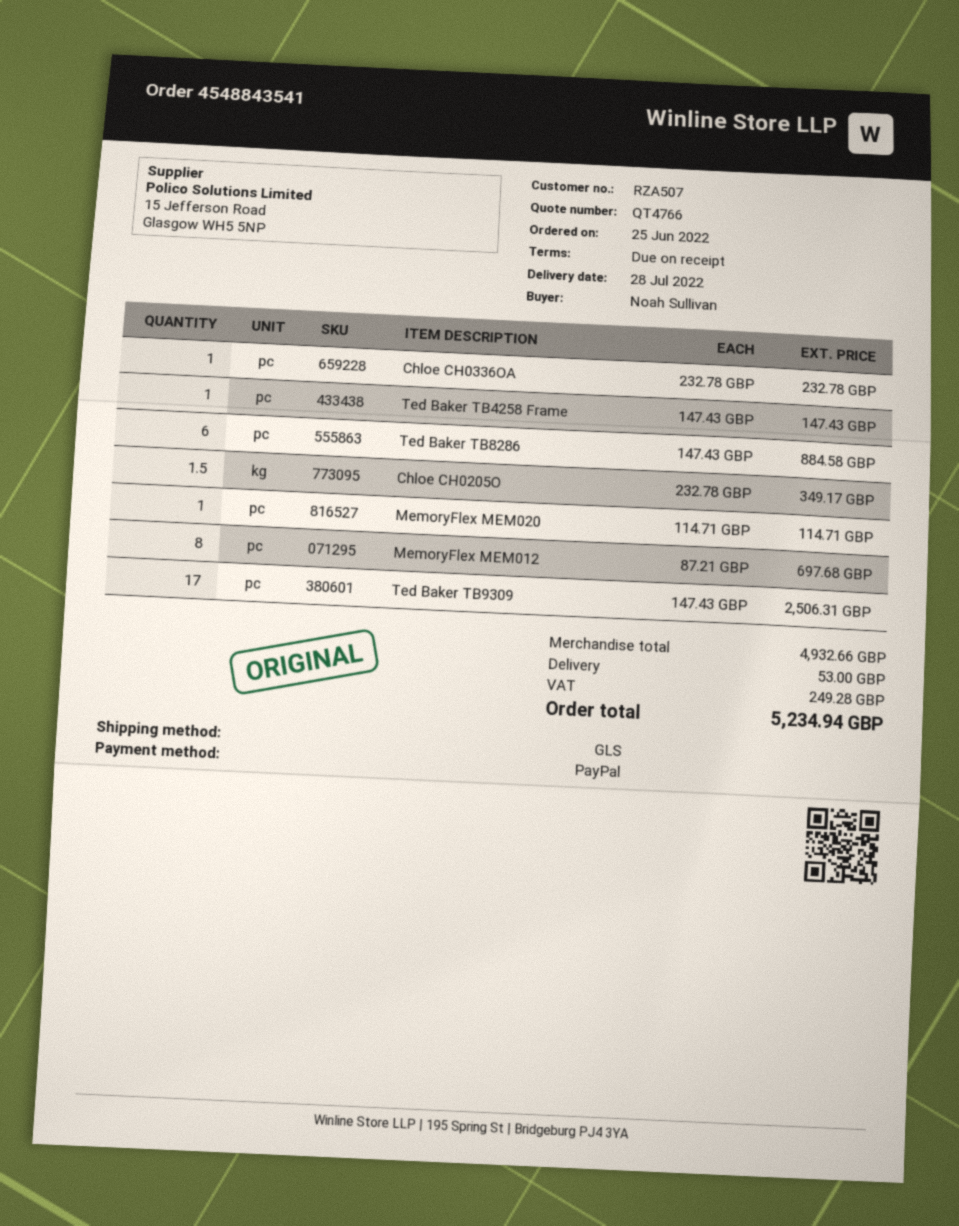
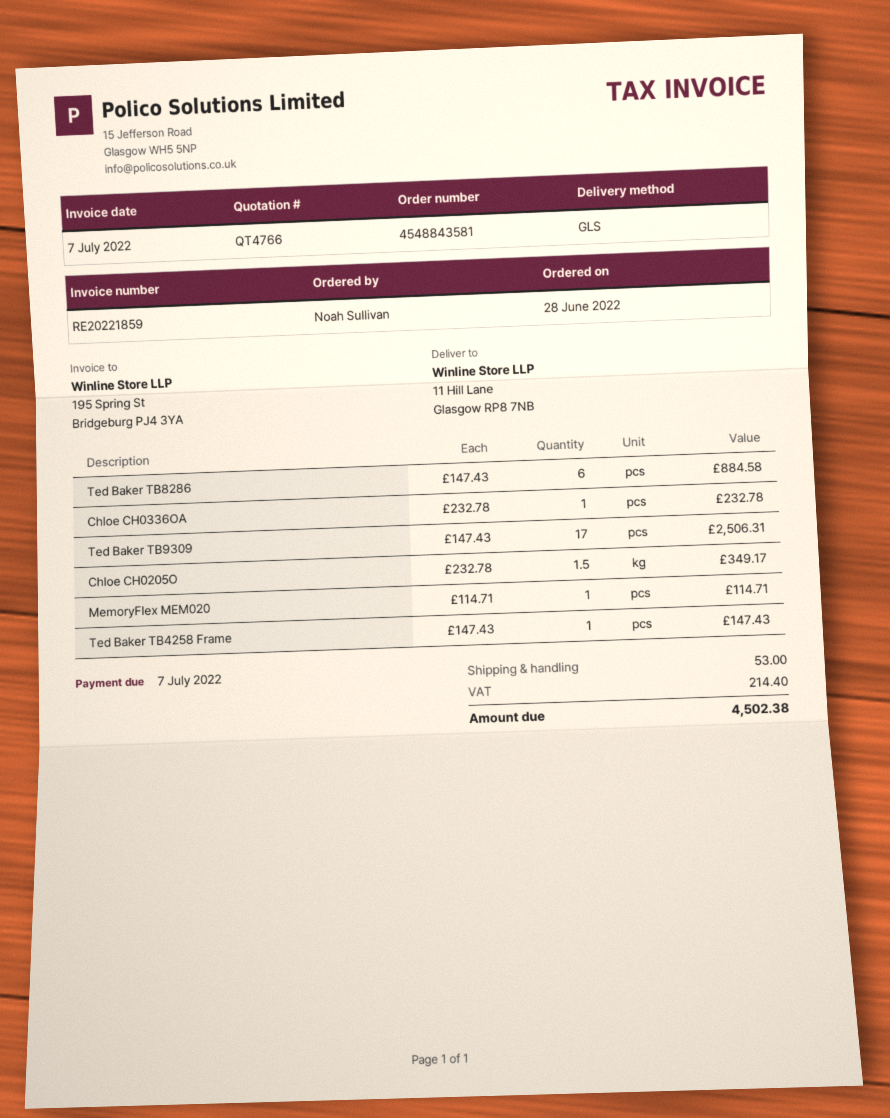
order number: 4548843541 -> 4548843581
order date: 2022-06-25 -> 2022-06-28
MemoryFlex MEM012: 8 x 87.21 = 697.68 -> none
tax: 249.28 -> 214.40
total: 5234.94 -> 4502.38

